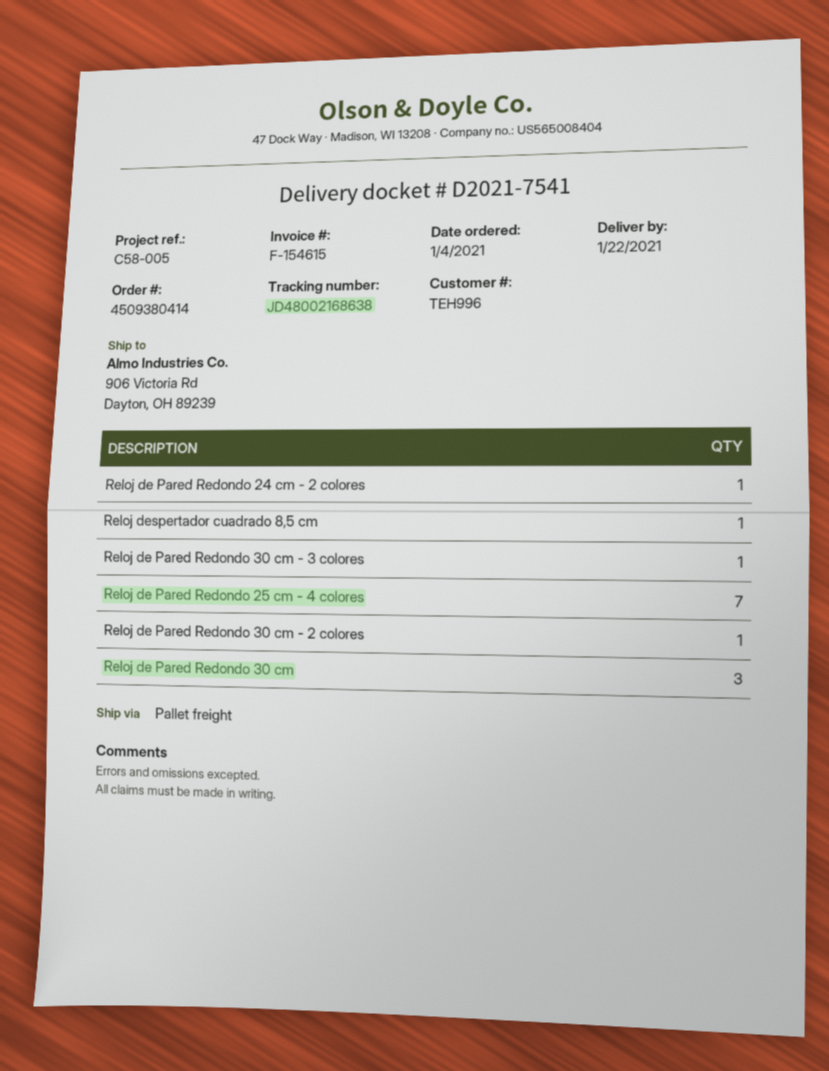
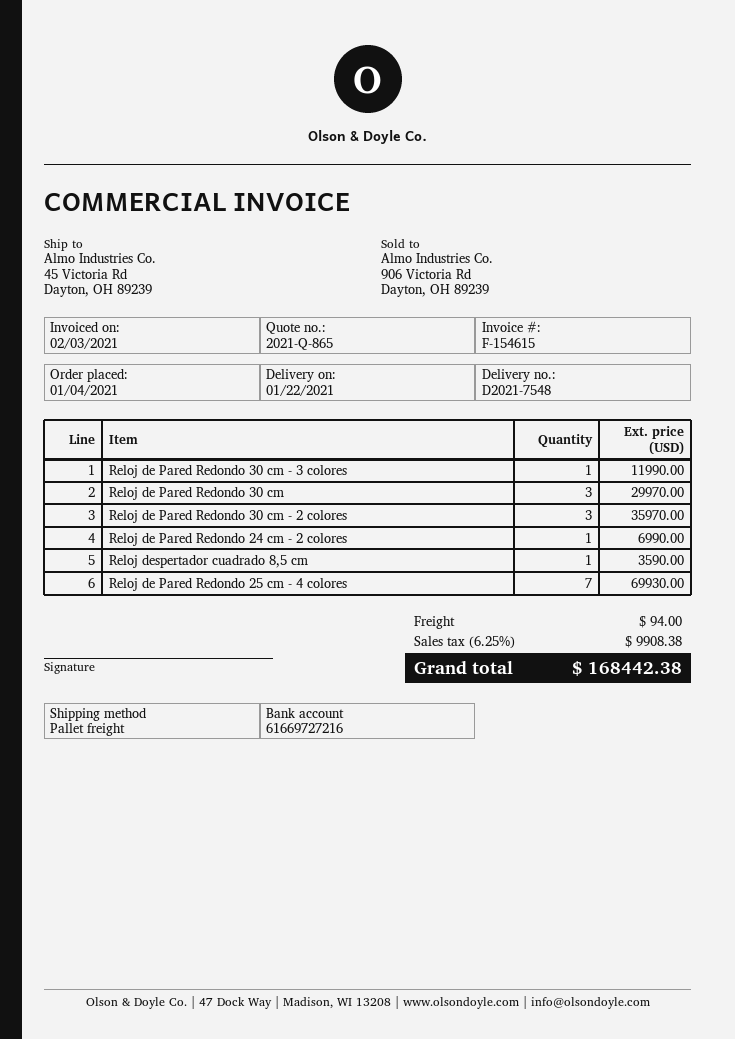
delivery note number: D2021-7541 -> D2021-7548
ship to: 906 Victoria Rd, Dayton, OH 89239 -> 45 Victoria Rd, Dayton, OH 89239
Reloj de Pared Redondo 30 cm - 2 colores: 1 -> 3

